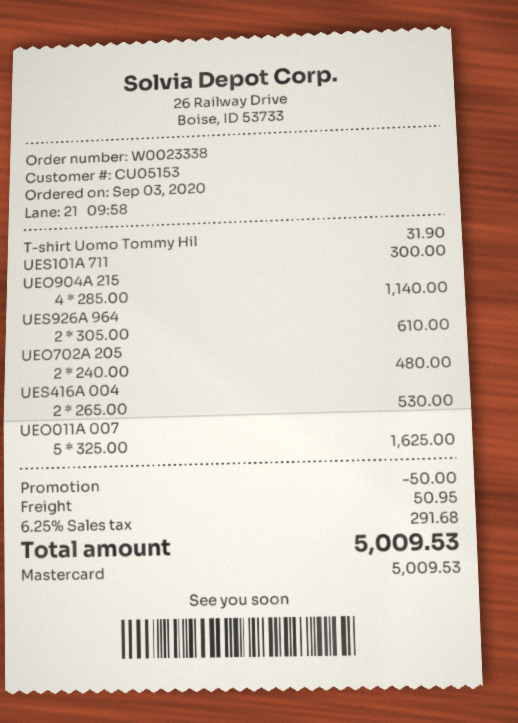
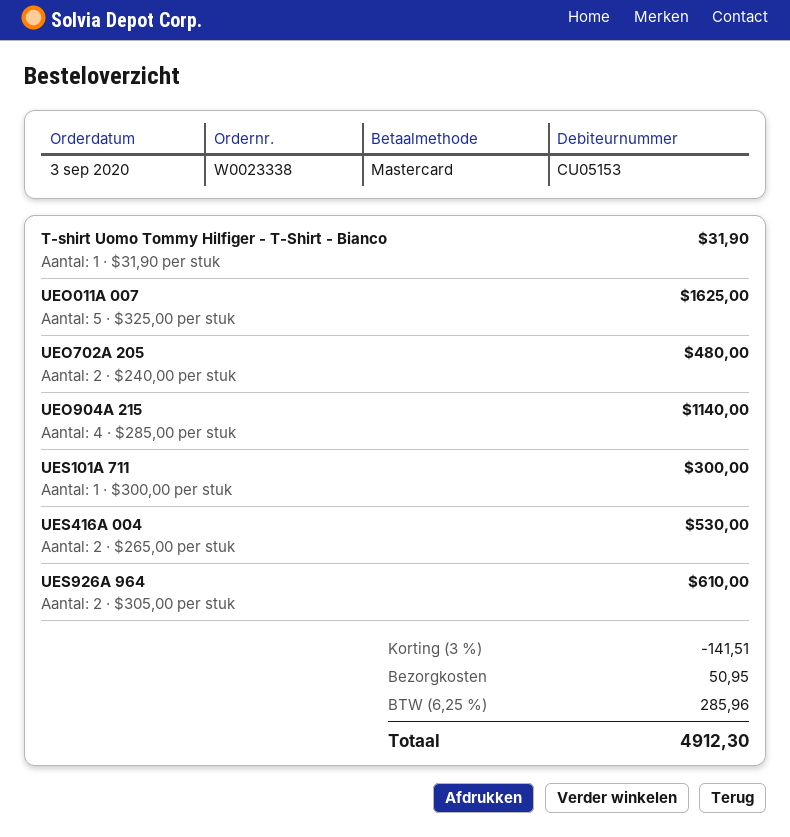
discount: 50.00 -> 141.51
tax: 6.25% = 291.68 -> 6.25% = 285.96
total: 5009.53 -> 4912.30

